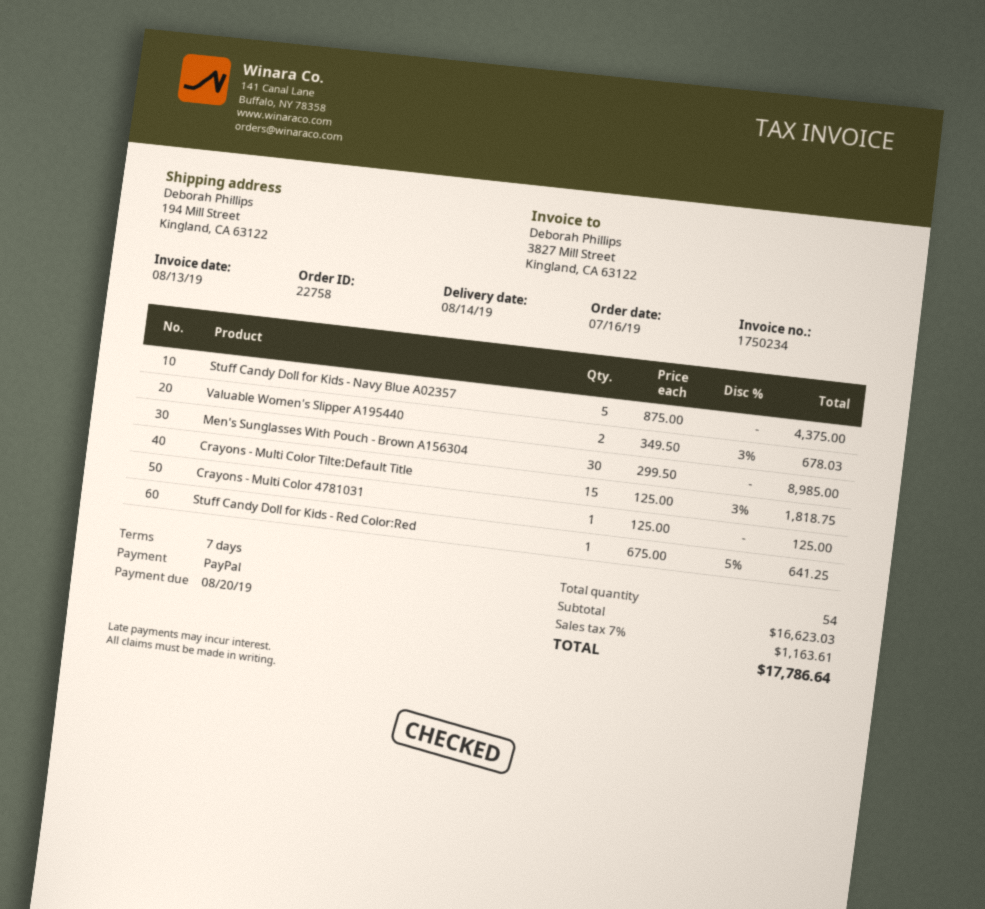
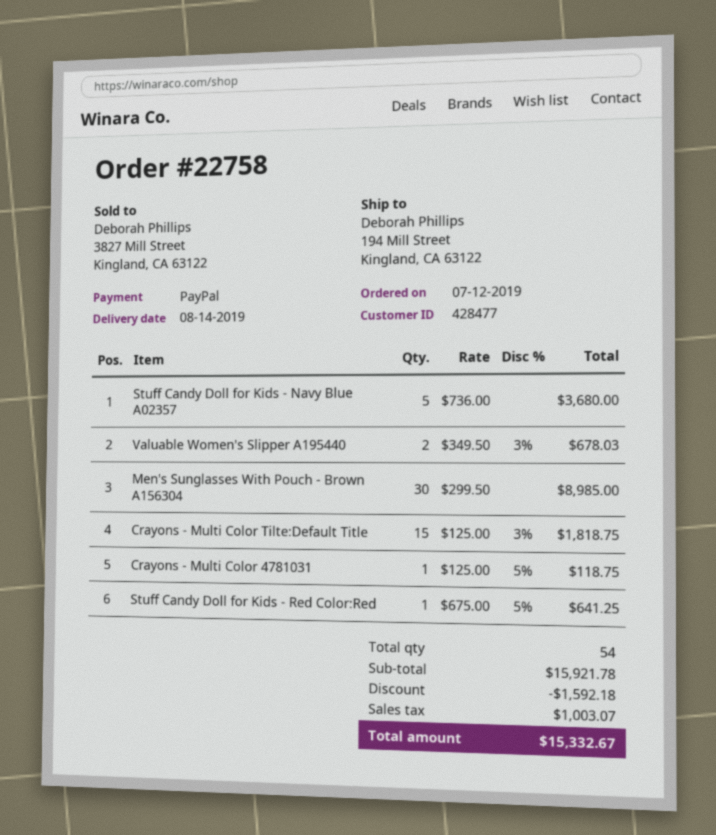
order date: 2019-07-16 -> 2019-07-12
Stuff Candy Doll for Kids - Navy Blue A02357: 5 x 875.00 = 4375.00 -> 5 x 736.00 = 3680.00
Crayons - Multi Color 4781031: 1 x 125.00 = 125.00 -> 1 x 125.00 - 5% = 118.75
subtotal: 16623.03 -> 15921.78
discount: none -> 1592.18
tax: 1163.61 -> 1003.07
total: 17786.64 -> 15332.67

